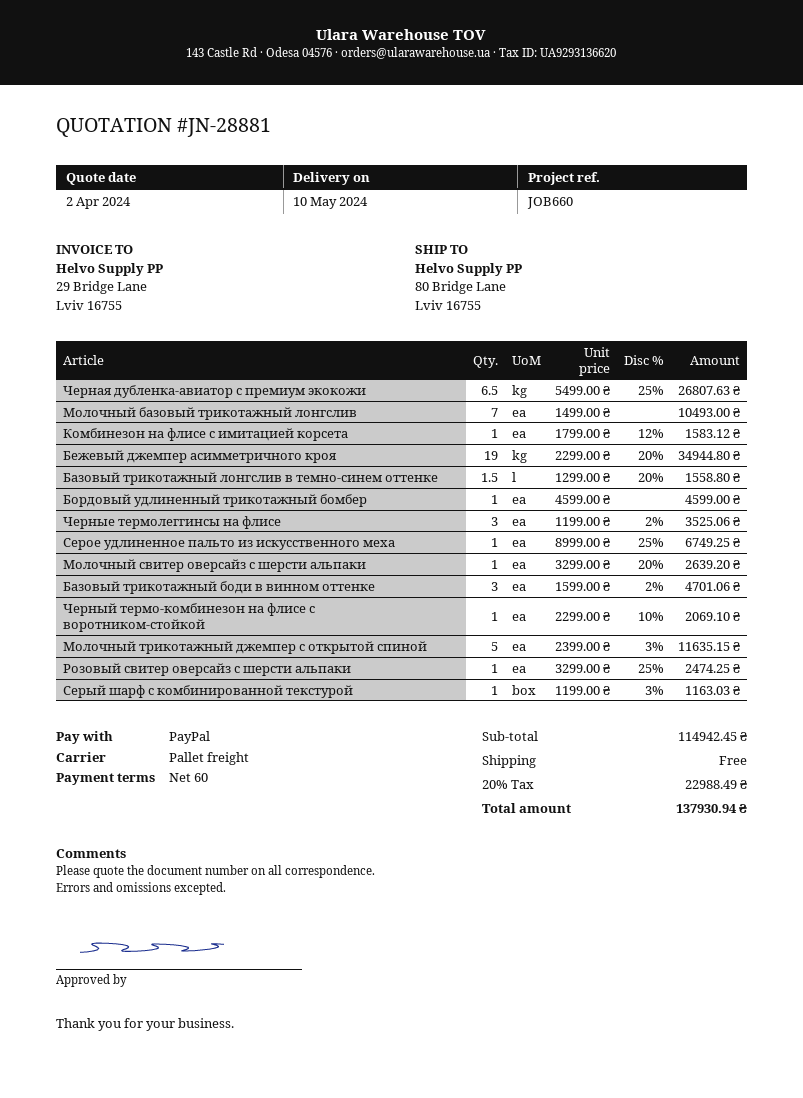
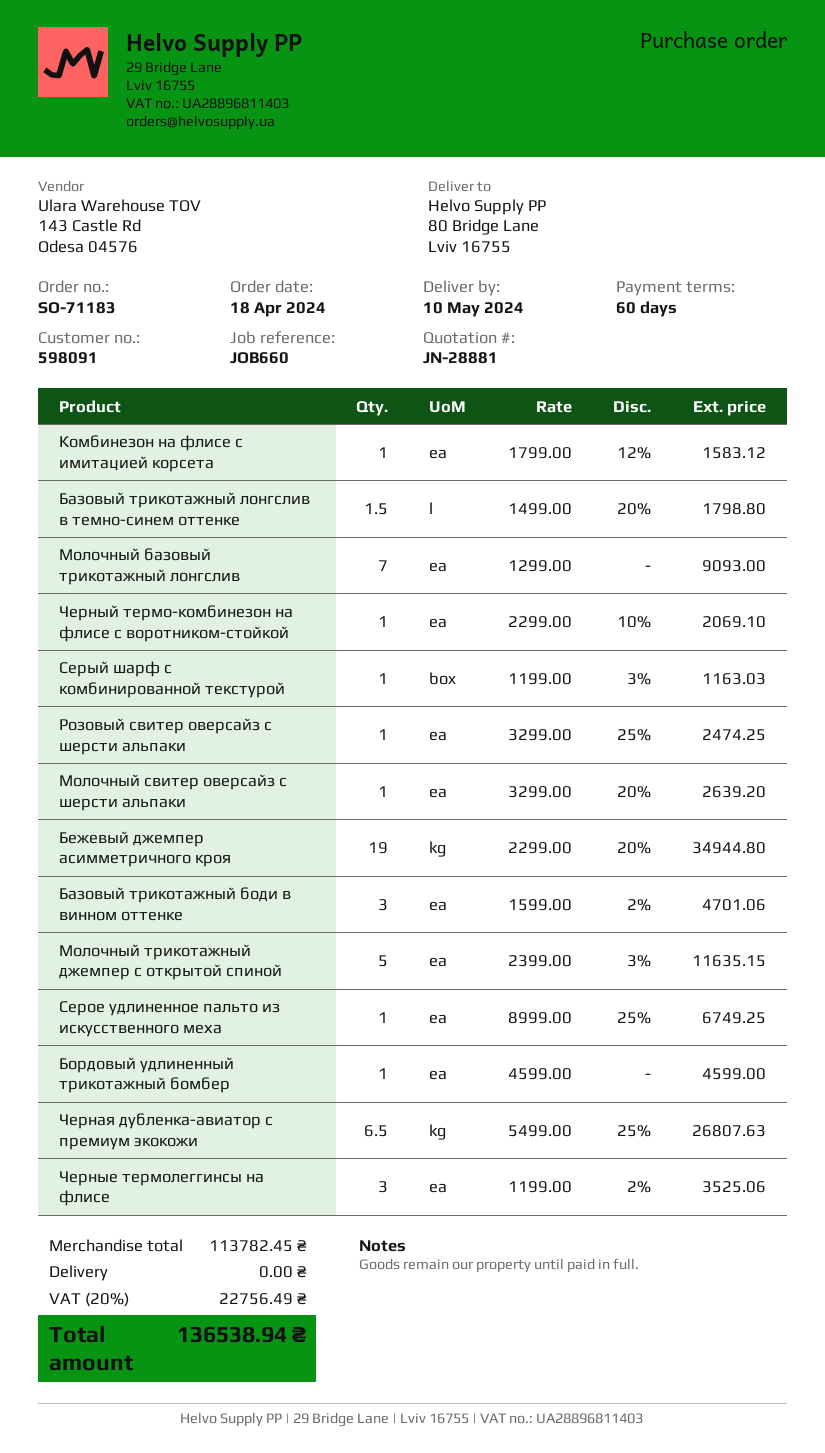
Молочный базовый трикотажный лонгслив: 7 x 1499.00 = 10493.00 -> 7 x 1299.00 = 9093.00
Базовый трикотажный лонгслив в темно-синем оттенке: 1.5 x 1299.00 - 20% = 1558.80 -> 1.5 x 1499.00 - 20% = 1798.80
subtotal: 114942.45 -> 113782.45
tax: 20% = 22988.49 -> 20% = 22756.49
total: 137930.94 -> 136538.94

